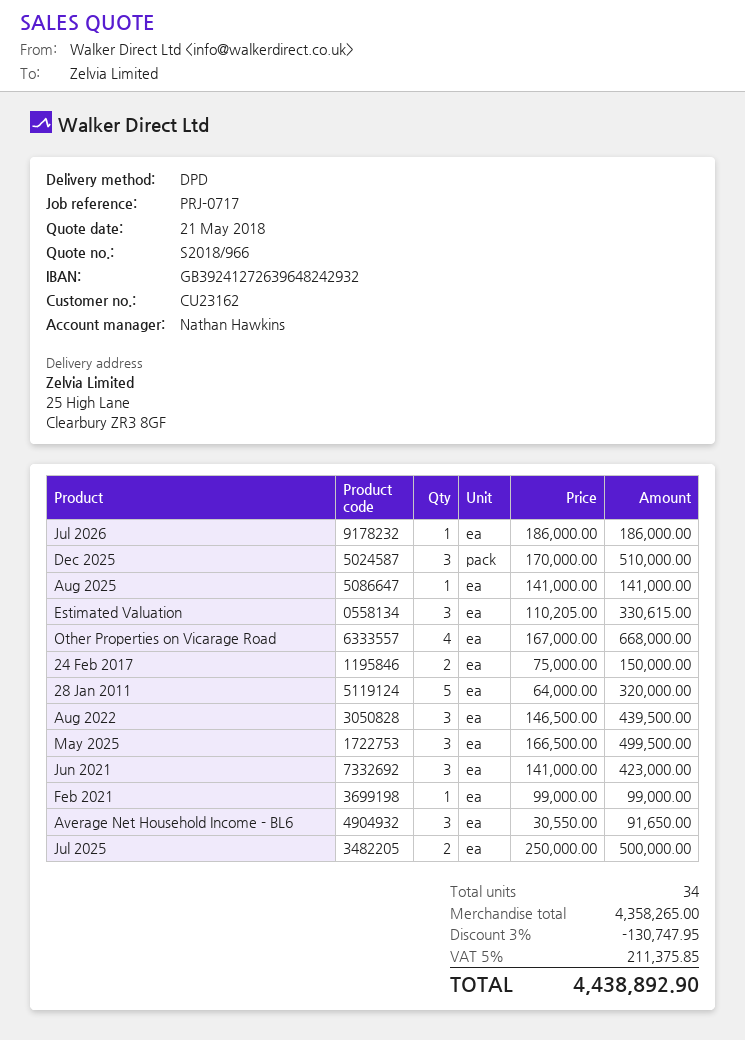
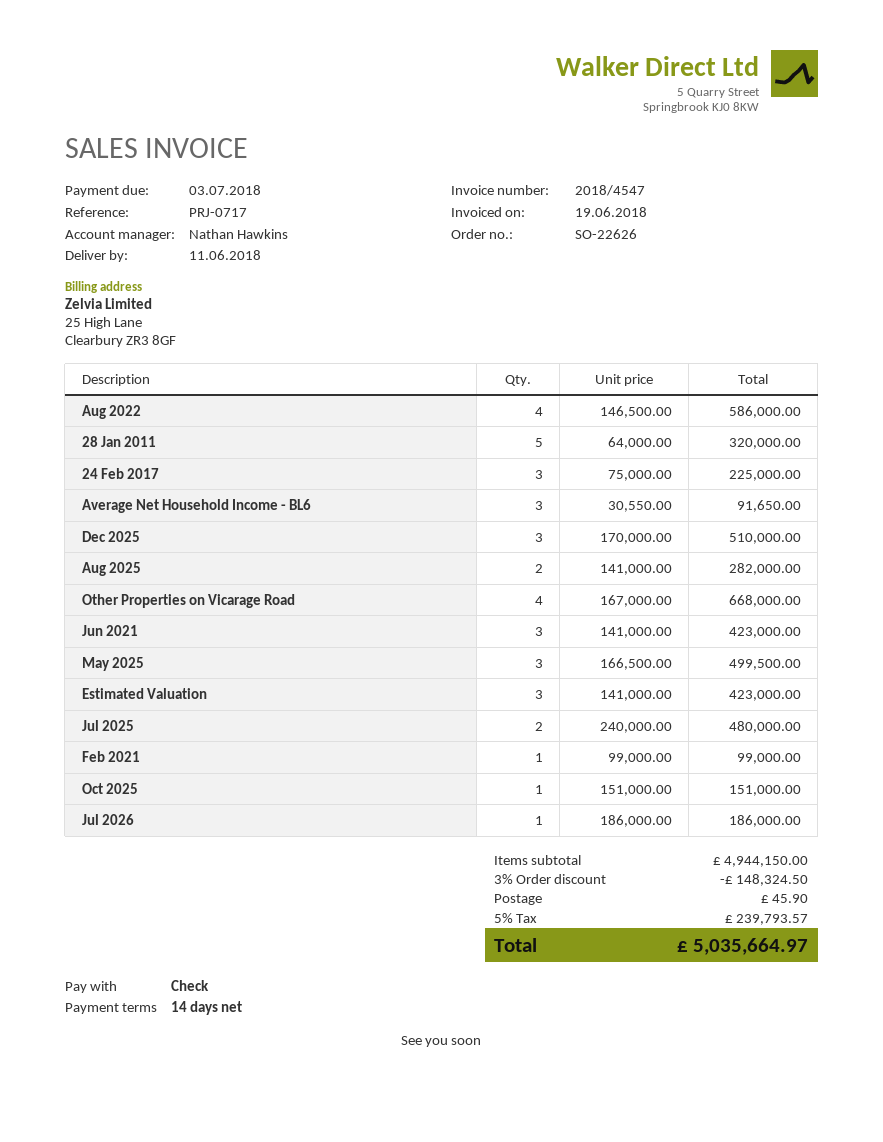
Aug 2025: 1 x 141000.00 = 141000.00 -> 2 x 141000.00 = 282000.00
Estimated Valuation: 3 x 110205.00 = 330615.00 -> 3 x 141000.00 = 423000.00
24 Feb 2017: 2 x 75000.00 = 150000.00 -> 3 x 75000.00 = 225000.00
Aug 2022: 3 x 146500.00 = 439500.00 -> 4 x 146500.00 = 586000.00
Jul 2025: 2 x 250000.00 = 500000.00 -> 2 x 240000.00 = 480000.00
Oct 2025: none -> 1 x 151000.00 = 151000.00
subtotal: 4358265.00 -> 4944150.00
discount: 3% = 130747.95 -> 3% = 148324.50
shipping: none -> 45.90
tax: 5% = 211375.85 -> 5% = 239793.57
total: 4438892.90 -> 5035664.97

